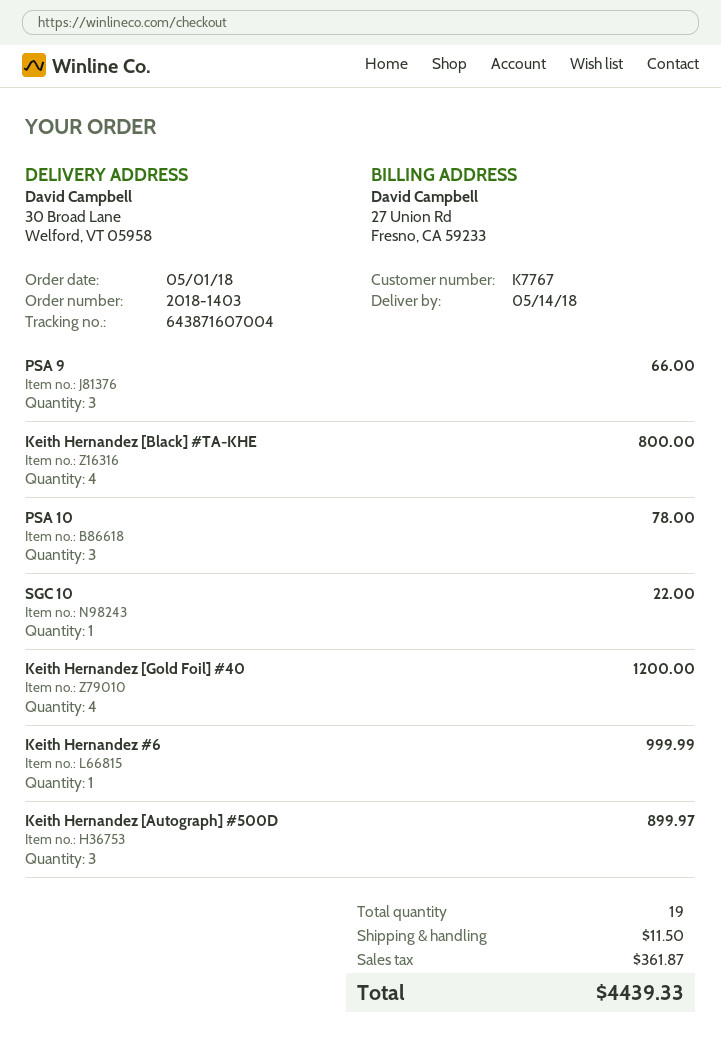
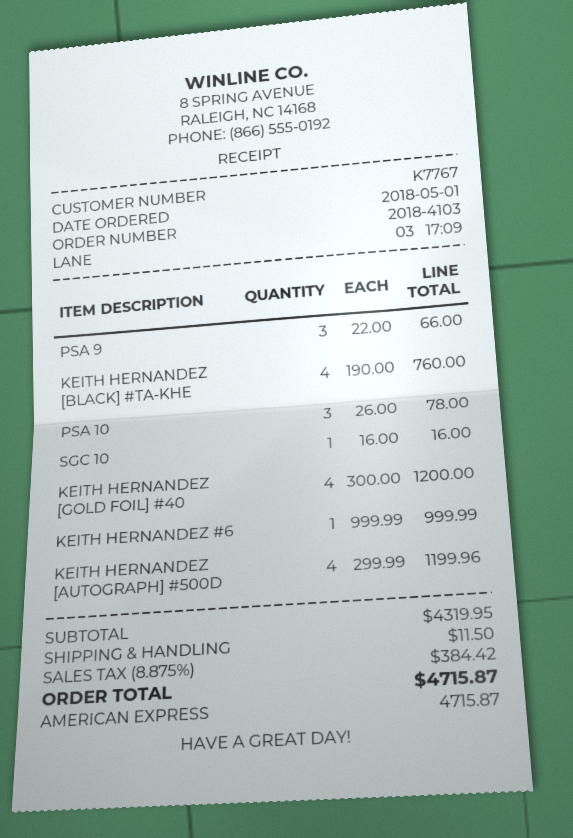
order number: 2018-1403 -> 2018-4103
Keith Hernandez [Black] #TA-KHE: 4 for 800.00 -> 4 for 760.00
SGC 10: 1 for 22.00 -> 1 for 16.00
Keith Hernandez [Autograph] #500D: 3 for 899.97 -> 4 for 1199.96
tax: 361.87 -> 384.42
total: 4439.33 -> 4715.87

